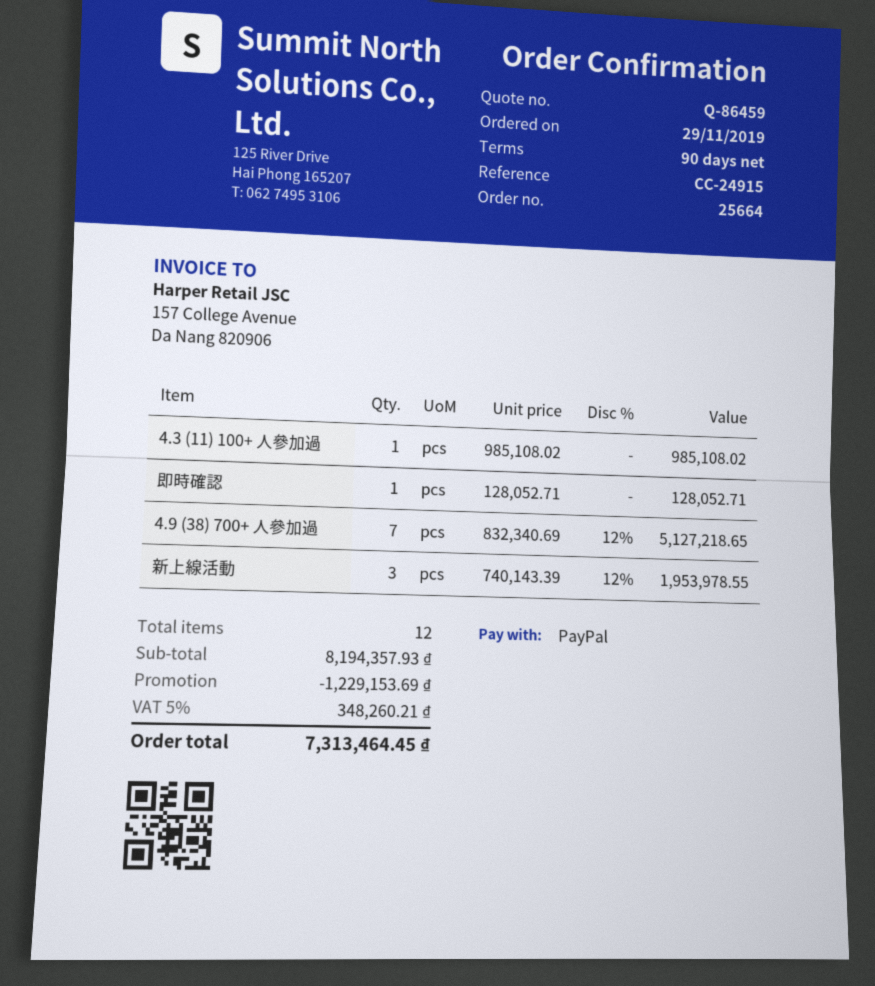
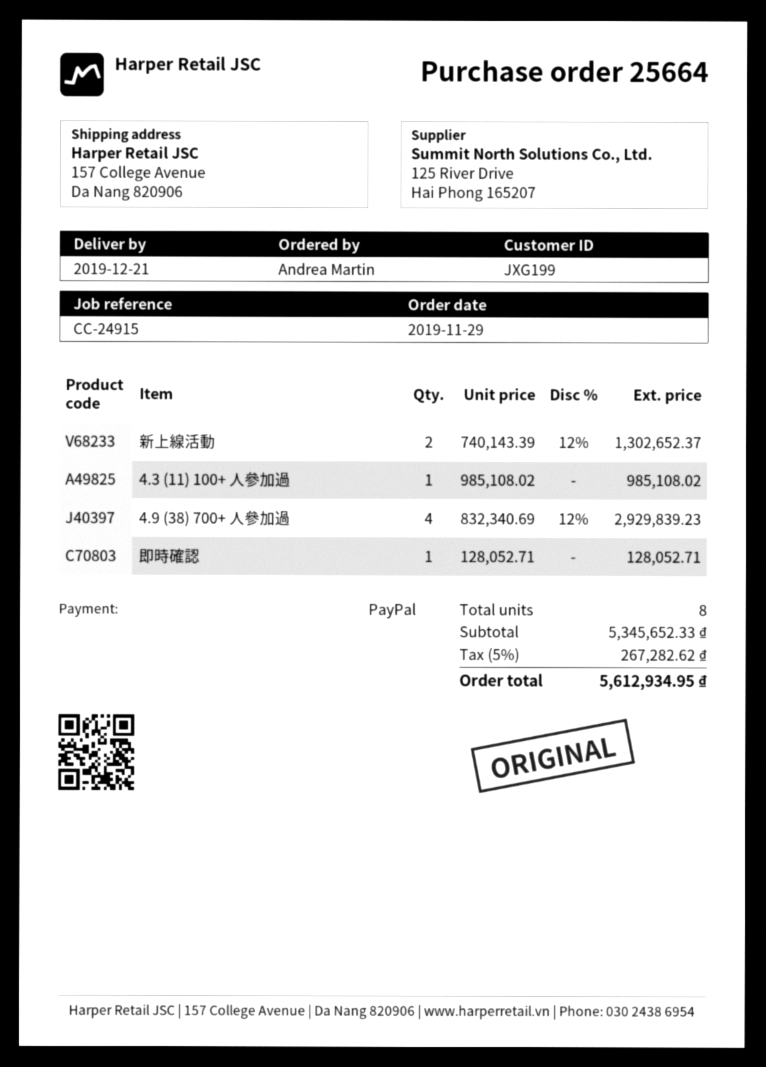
4.9 (38) 700+ 人參加過: 7 x 832340.69 - 12% = 5127218.65 -> 4 x 832340.69 - 12% = 2929839.23
新上線活動: 3 x 740143.39 - 12% = 1953978.55 -> 2 x 740143.39 - 12% = 1302652.37
total quantity: 12 -> 8
subtotal: 8194357.93 -> 5345652.33
discount: 1229153.69 -> none
tax: 5% = 348260.21 -> 5% = 267282.62
total: 7313464.45 -> 5612934.95

